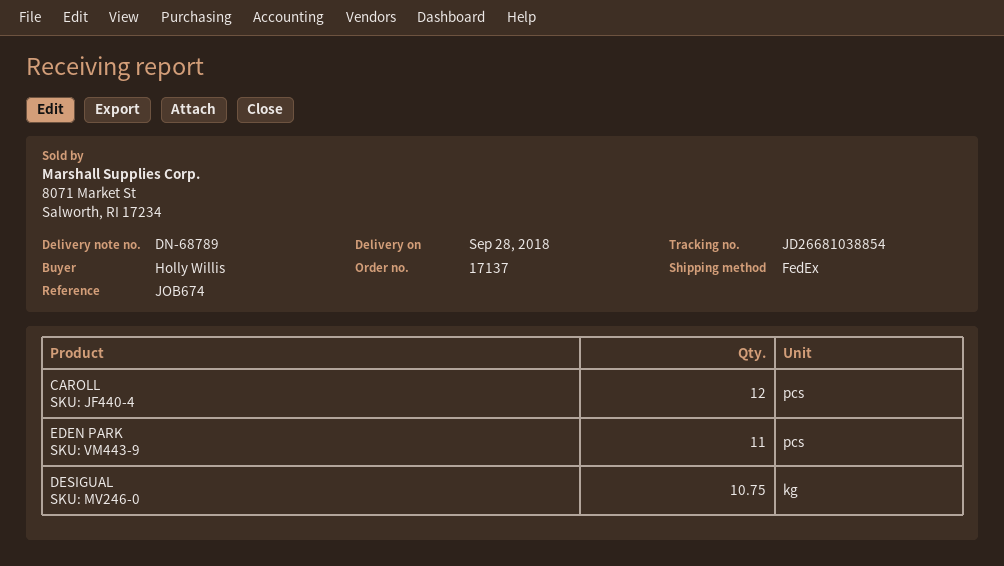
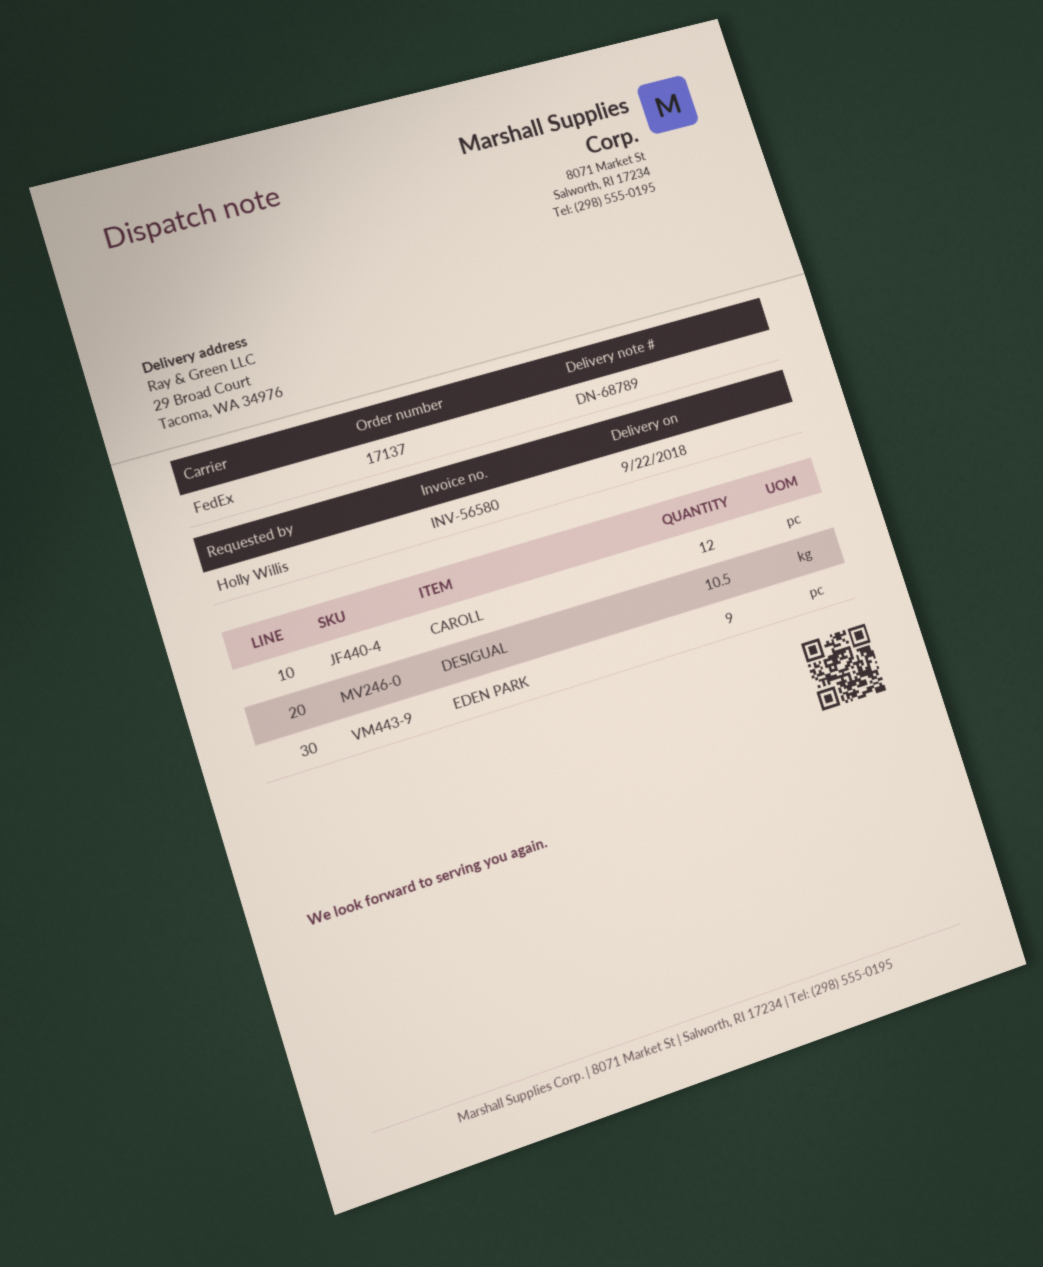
delivery date: 2018-09-28 -> 2018-09-22
EDEN PARK: 11 -> 9
DESIGUAL: 10.75 -> 10.5

